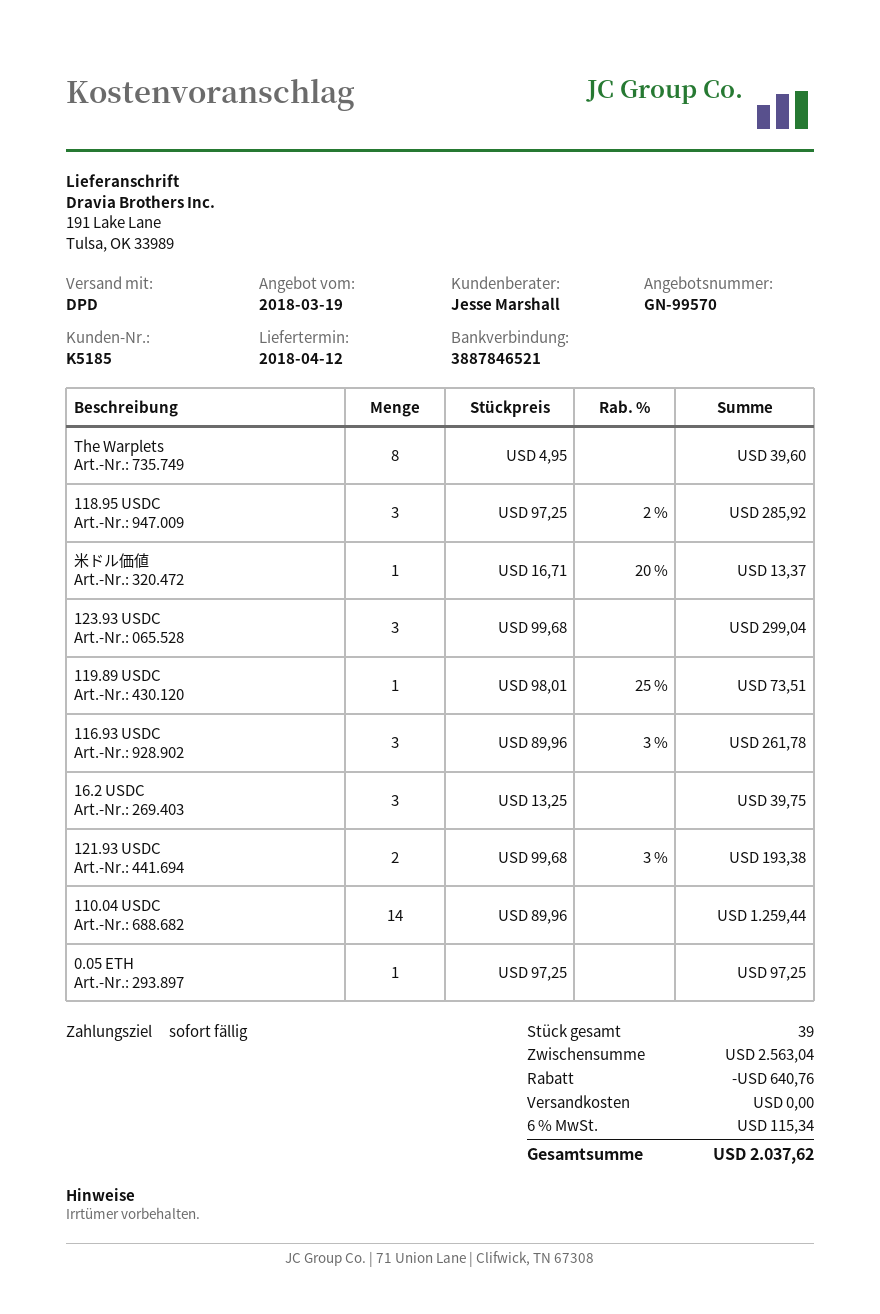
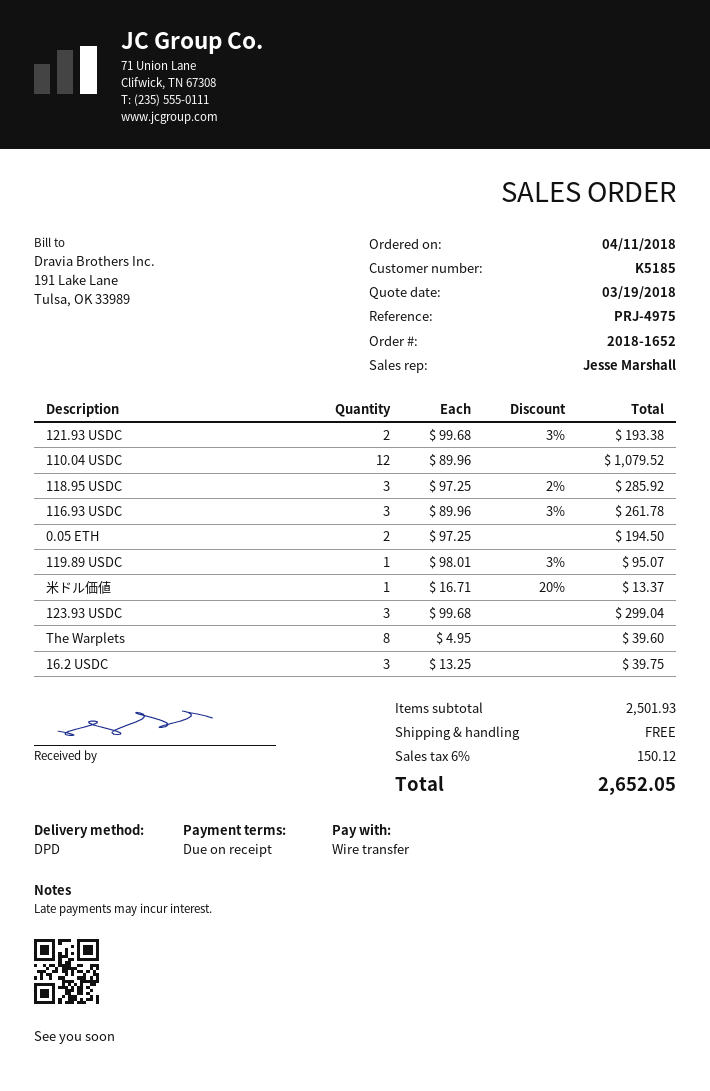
119.89 USDC: 1 x 98.01 - 25% = 73.51 -> 1 x 98.01 - 3% = 95.07
110.04 USDC: 14 x 89.96 = 1259.44 -> 12 x 89.96 = 1079.52
0.05 ETH: 1 x 97.25 = 97.25 -> 2 x 97.25 = 194.50
subtotal: 2563.04 -> 2501.93
discount: 640.76 -> none
tax: 6% = 115.34 -> 6% = 150.12
total: 2037.62 -> 2652.05

